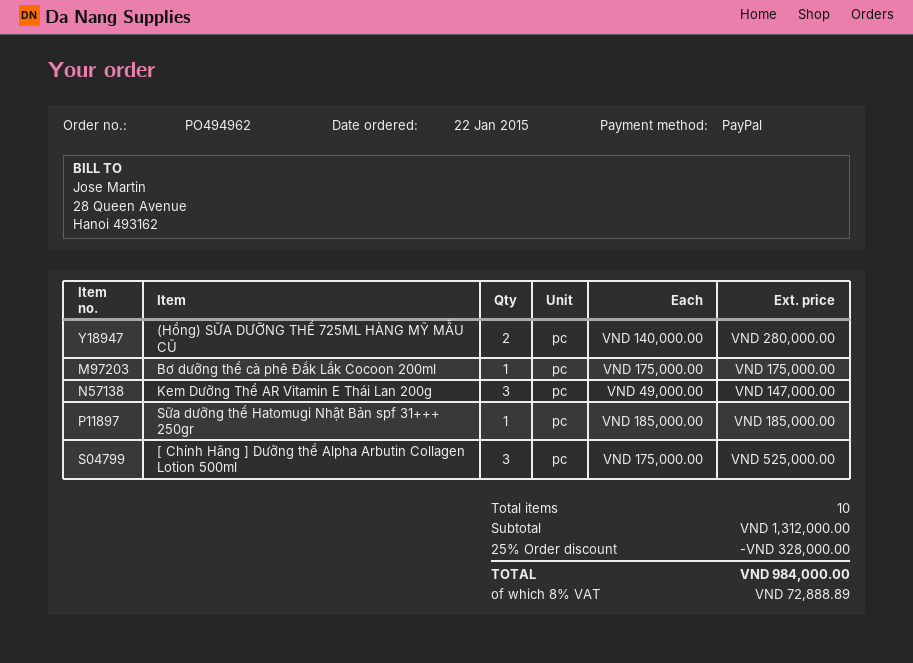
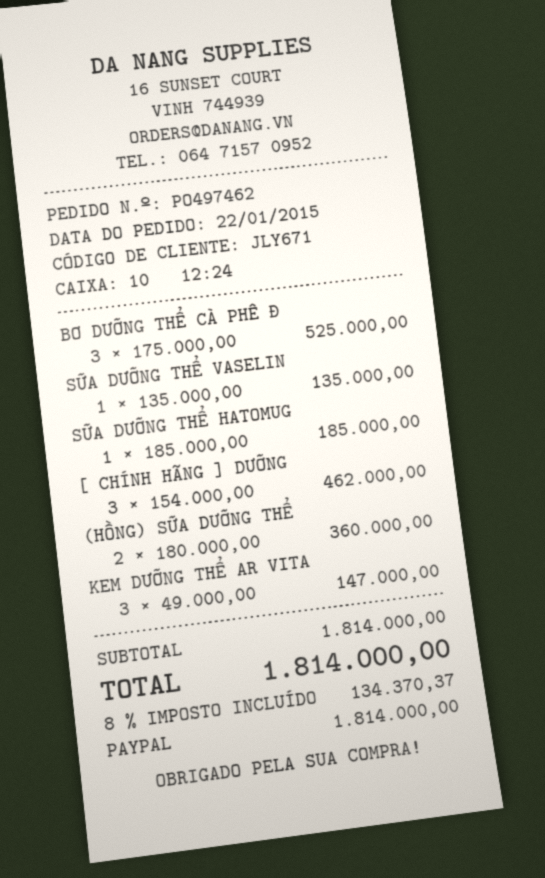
order number: PO494962 -> PO497462
(Hồng) SỮA DƯỠNG THỂ 725ML HÀNG MỸ MẪU CŨ: 2 x 140000.00 = 280000.00 -> 2 x 180000.00 = 360000.00
Bơ dưỡng thể cà phê Đắk Lắk Cocoon 200ml: 1 x 175000.00 = 175000.00 -> 3 x 175000.00 = 525000.00
[ Chính Hãng ] Dưỡng thể Alpha Arbutin Collagen Lotion 500ml: 3 x 175000.00 = 525000.00 -> 3 x 154000.00 = 462000.00
SỮA DƯỠNG THỂ VASELIN: none -> 1 x 135000.00 = 135000.00
subtotal: 1312000.00 -> 1814000.00
discount: 25% = 328000.00 -> none
tax: 8% = 72888.89 -> 8% = 134370.37
total: 984000.00 -> 1814000.00

